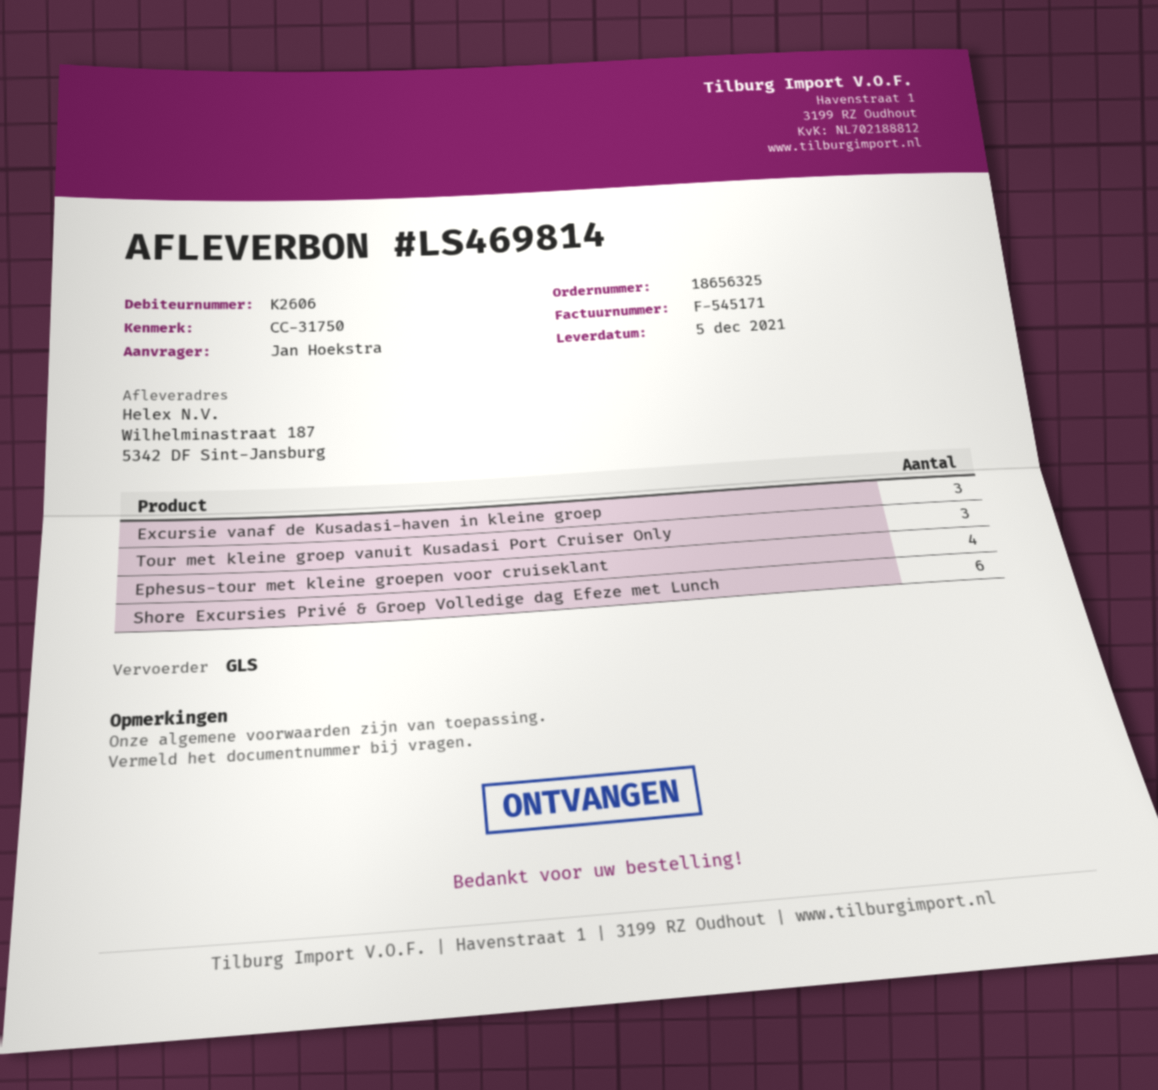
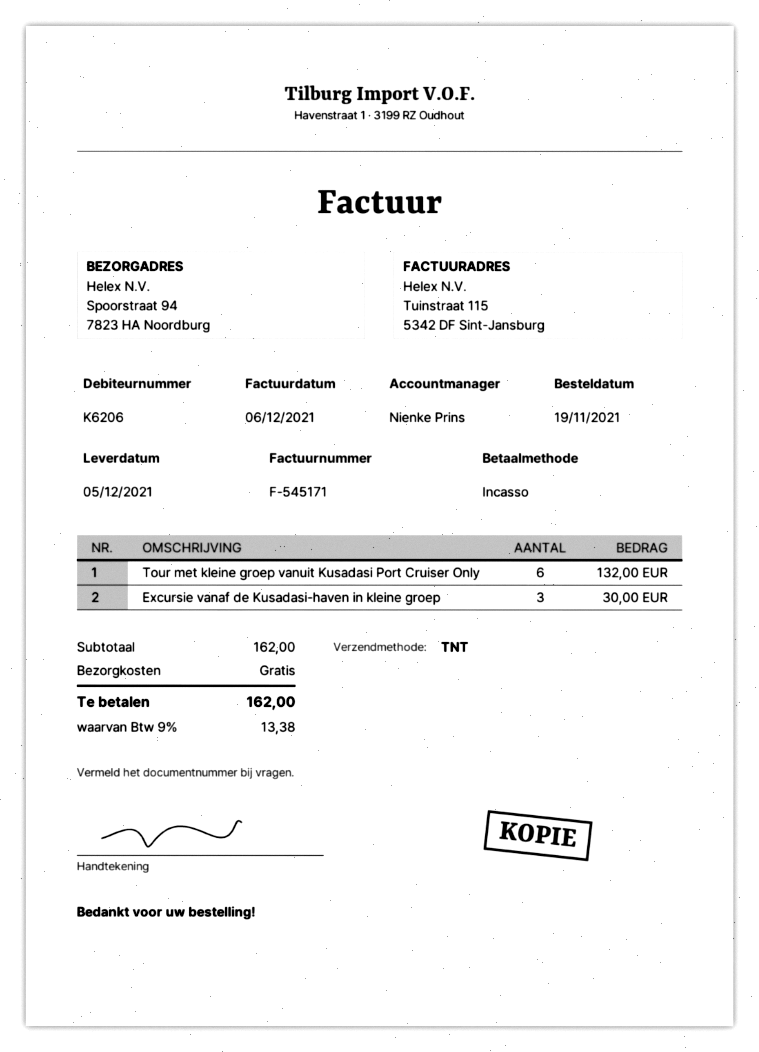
customer number: K2606 -> K6206
shipping method: GLS -> TNT
ship to: Wilhelminastraat 187, 5342 DF Sint-Jansburg -> Spoorstraat 94, 7823 HA Noordburg
Tour met kleine groep vanuit Kusadasi Port Cruiser Only: 3 -> 6
Ephesus-tour met kleine groepen voor cruiseklant: 4 -> none
Shore Excursies Privé & Groep Volledige dag Efeze met Lunch: 6 -> none

